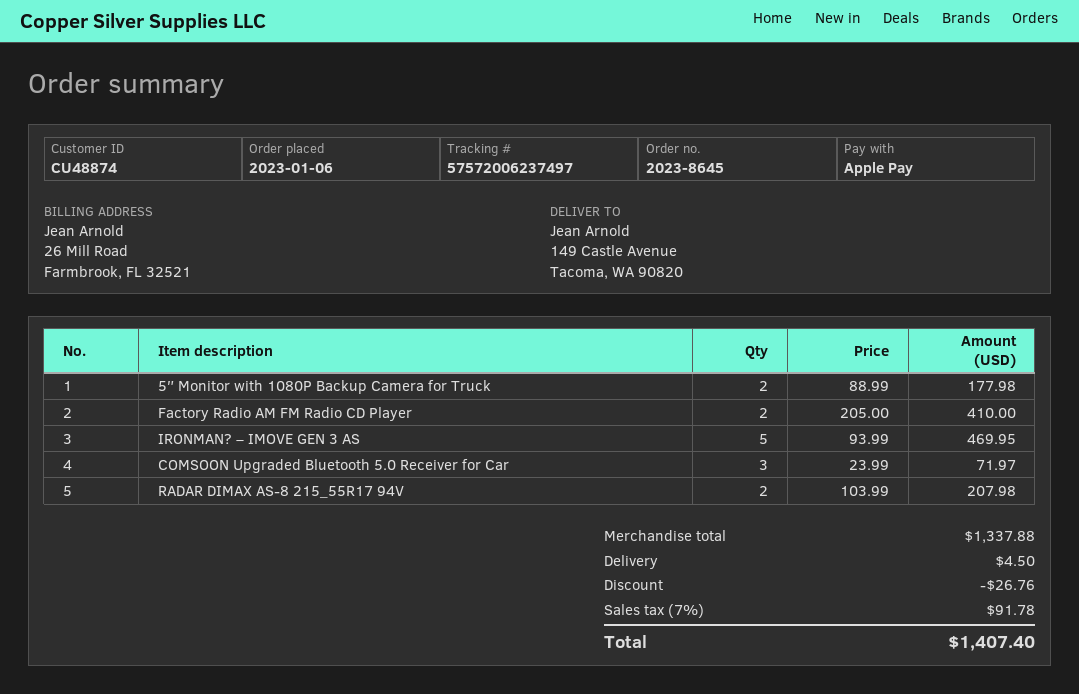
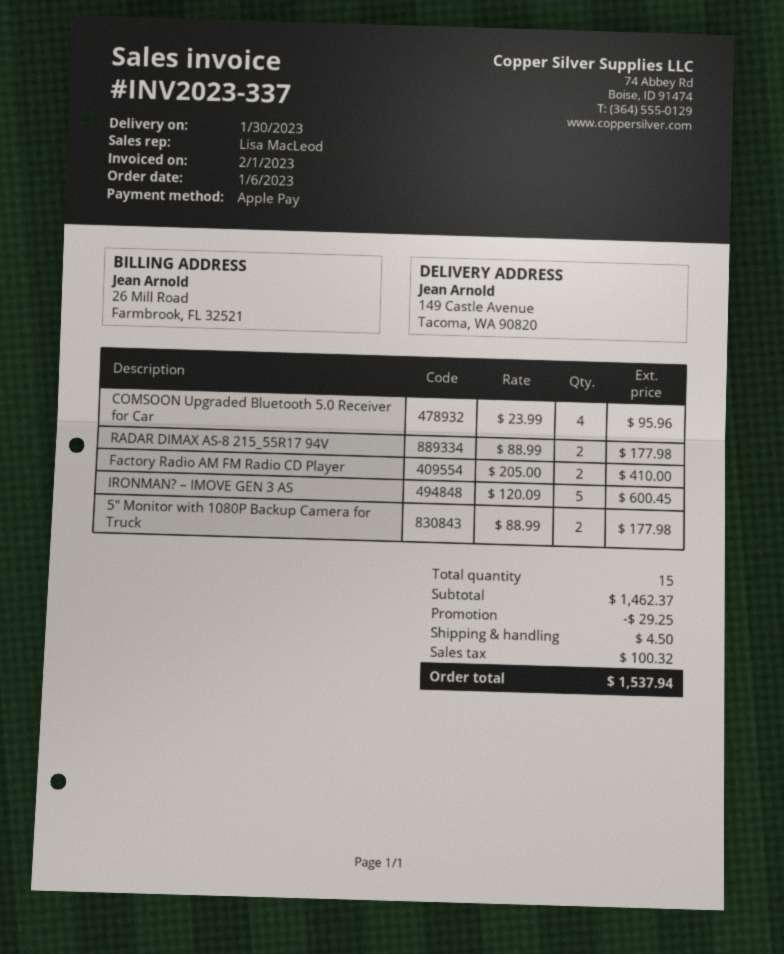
IRONMAN? – IMOVE GEN 3 AS: 5 x 93.99 = 469.95 -> 5 x 120.09 = 600.45
COMSOON Upgraded Bluetooth 5.0 Receiver for Car: 3 x 23.99 = 71.97 -> 4 x 23.99 = 95.96
RADAR DIMAX AS-8 215_55R17 94V: 2 x 103.99 = 207.98 -> 2 x 88.99 = 177.98
subtotal: 1337.88 -> 1462.37
discount: 26.76 -> 29.25
tax: 91.78 -> 100.32
total: 1407.40 -> 1537.94

